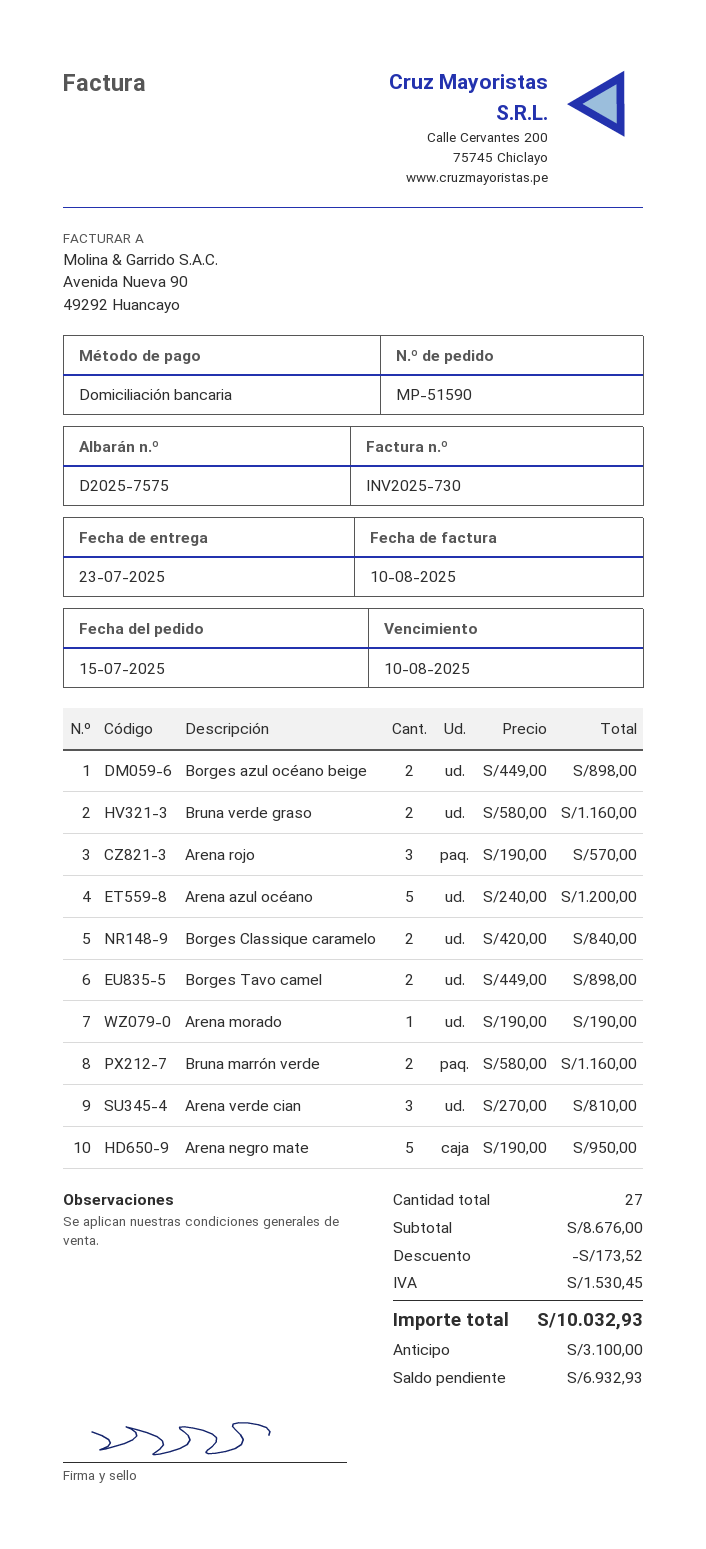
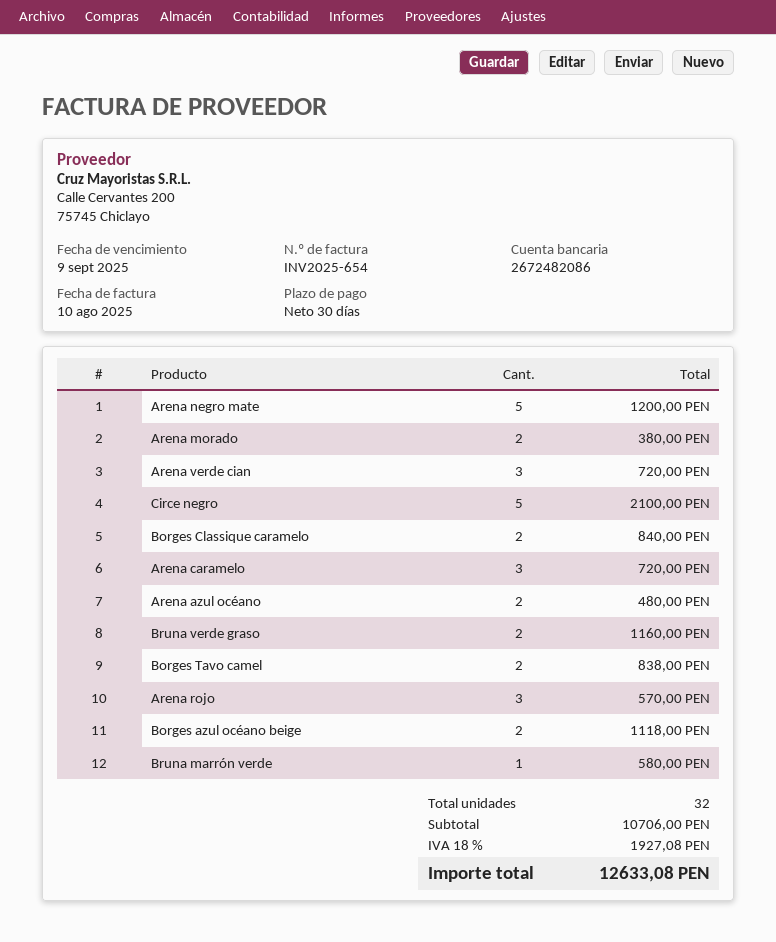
invoice number: INV2025-730 -> INV2025-654
due date: 2025-08-10 -> 2025-09-09
Borges azul océano beige: 2 for 898.00 -> 2 for 1118.00
Arena azul océano: 5 for 1200.00 -> 2 for 480.00
Borges Tavo camel: 2 for 898.00 -> 2 for 838.00
Arena morado: 1 for 190.00 -> 2 for 380.00
Bruna marrón verde: 2 for 1160.00 -> 1 for 580.00
Arena verde cian: 3 for 810.00 -> 3 for 720.00
Arena negro mate: 5 for 950.00 -> 5 for 1200.00
Circe negro: none -> 5 for 2100.00
Arena caramelo: none -> 3 for 720.00
total quantity: 27 -> 32
subtotal: 8676.00 -> 10706.00
discount: 173.52 -> none
tax: 1530.45 -> 1927.08
total: 10032.93 -> 12633.08

